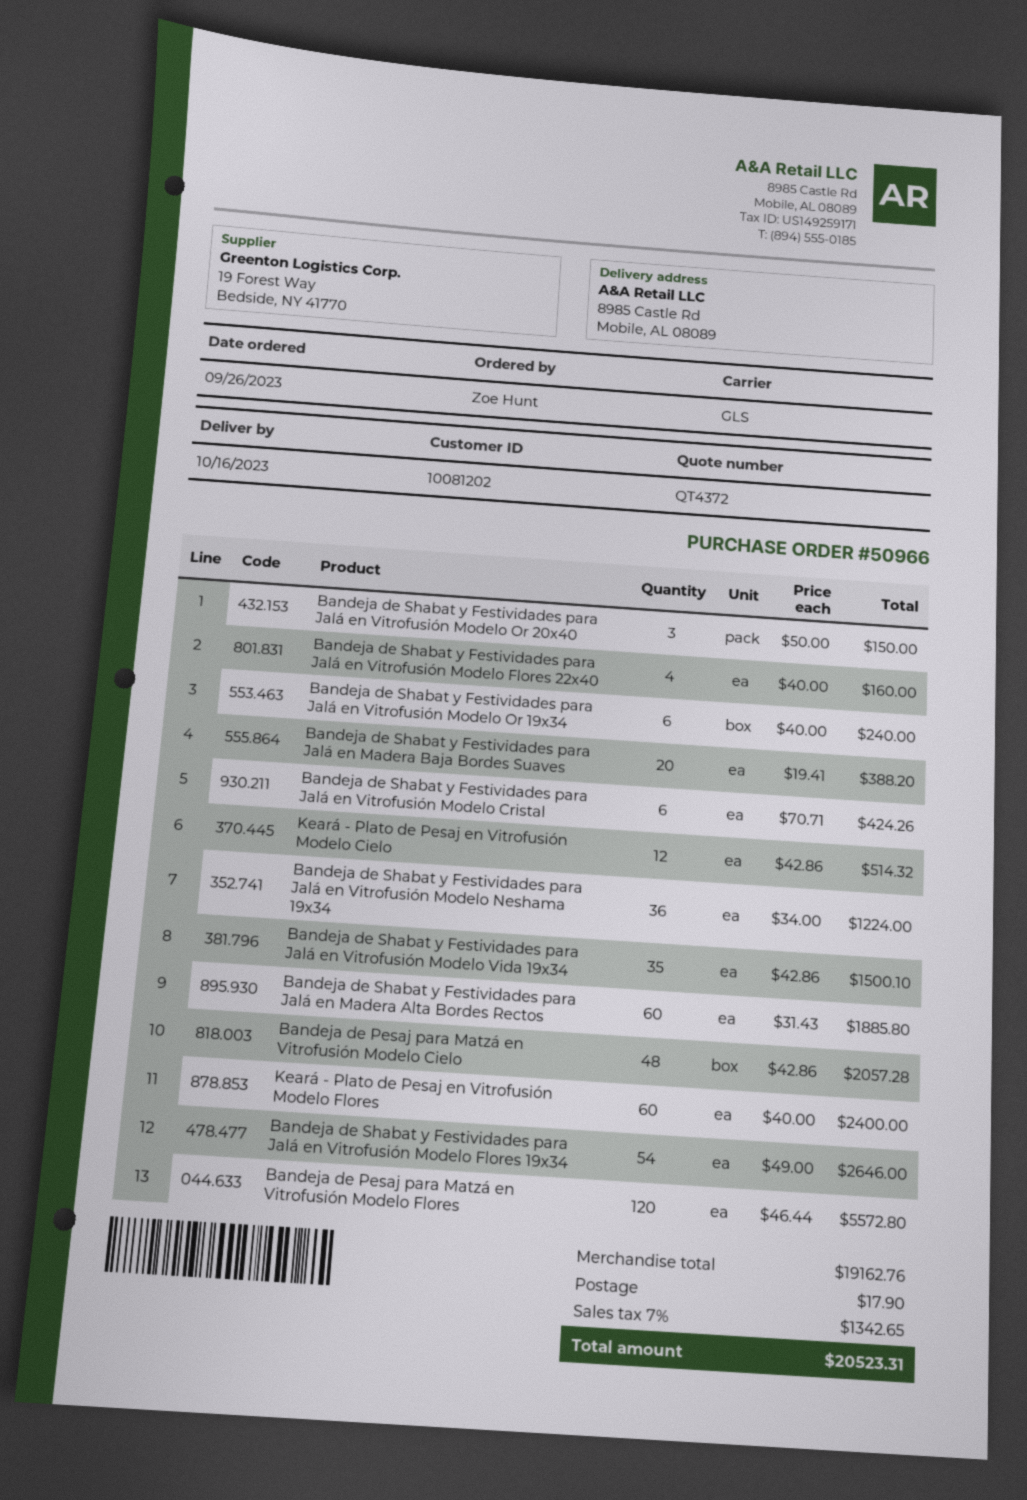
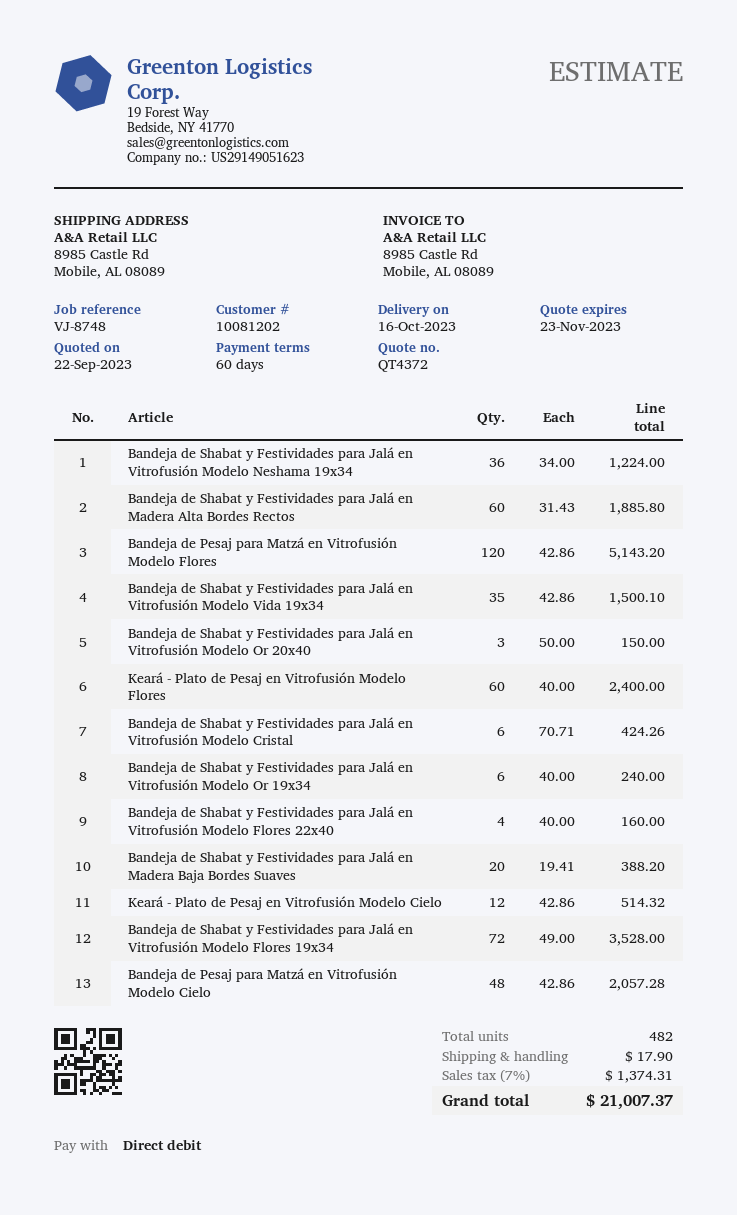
Bandeja de Shabat y Festividades para Jalá en Vitrofusión Modelo Flores 19x34: 54 x 49.00 = 2646.00 -> 72 x 49.00 = 3528.00
Bandeja de Pesaj para Matzá en Vitrofusión Modelo Flores: 120 x 46.44 = 5572.80 -> 120 x 42.86 = 5143.20
tax: 7% = 1342.65 -> 7% = 1374.31
total: 20523.31 -> 21007.37

